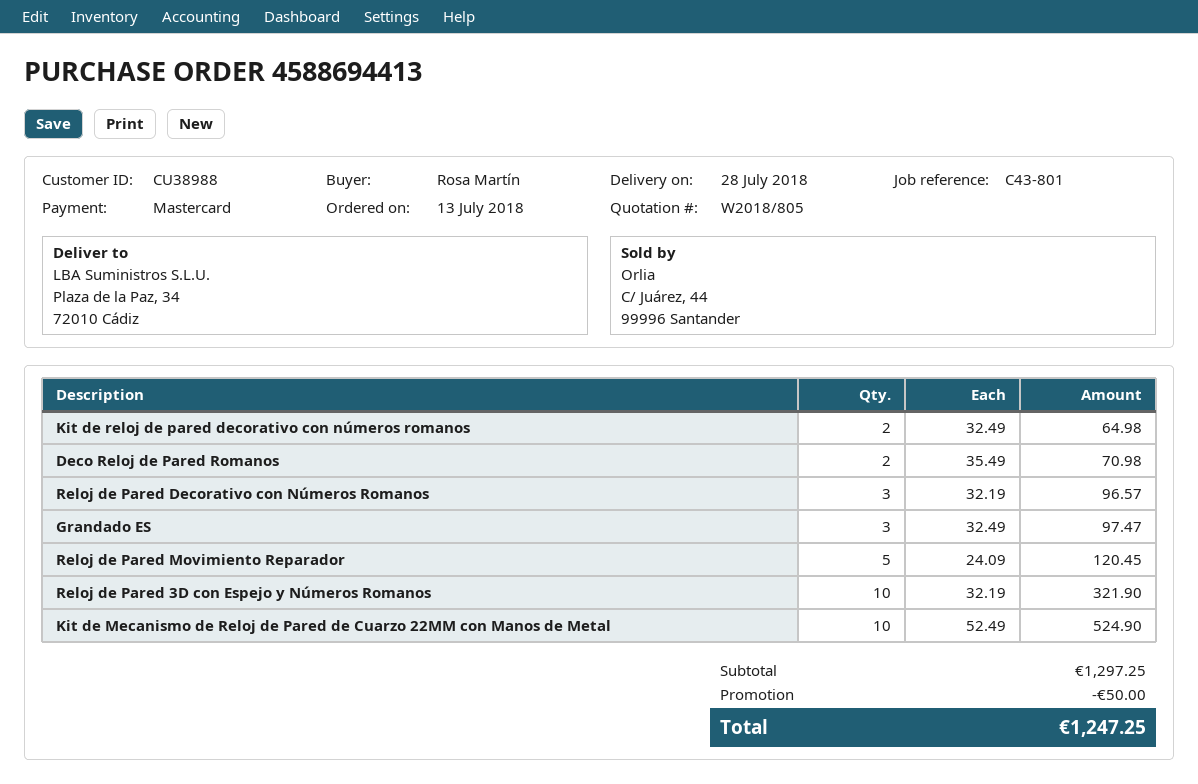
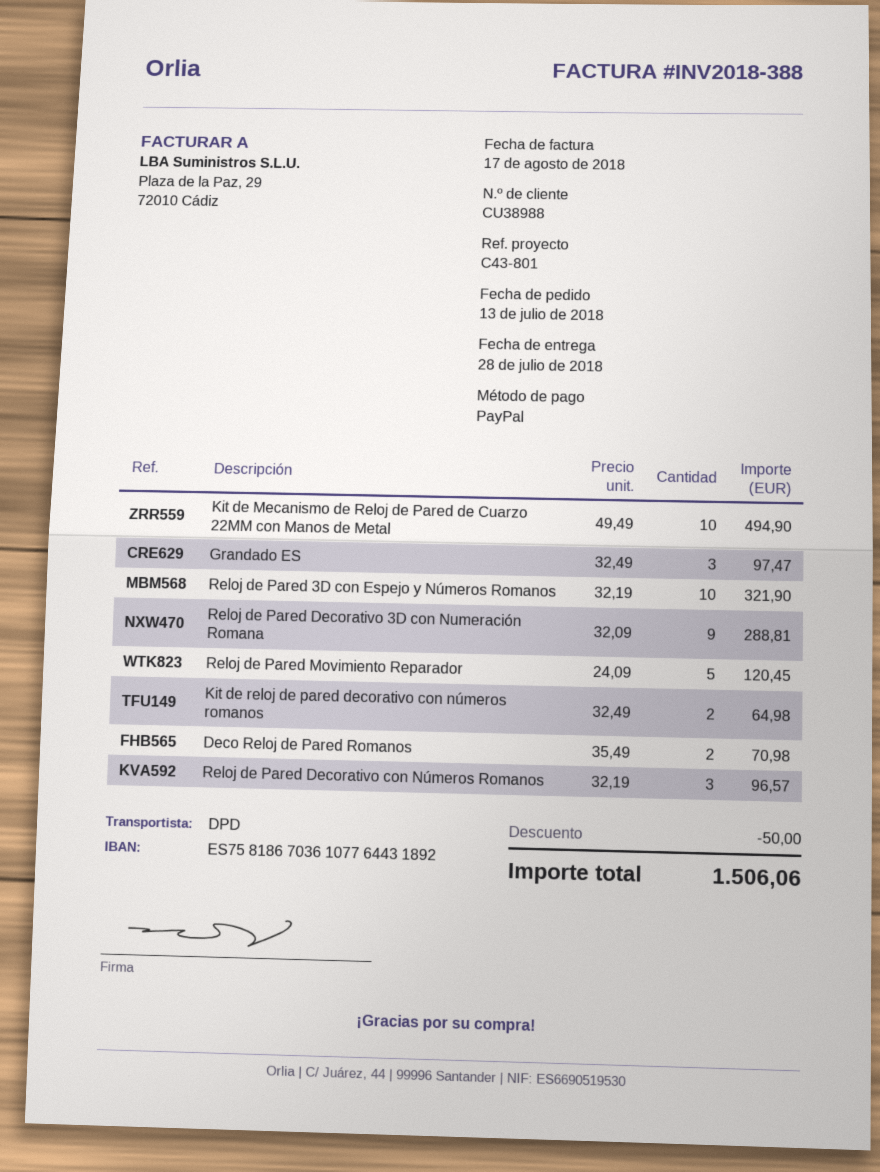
payment method: Mastercard -> PayPal
Kit de Mecanismo de Reloj de Pared de Cuarzo 22MM con Manos de Metal: 10 x 52.49 = 524.90 -> 10 x 49.49 = 494.90
Reloj de Pared Decorativo 3D con Numeración Romana: none -> 9 x 32.09 = 288.81
total: 1247.25 -> 1506.06

